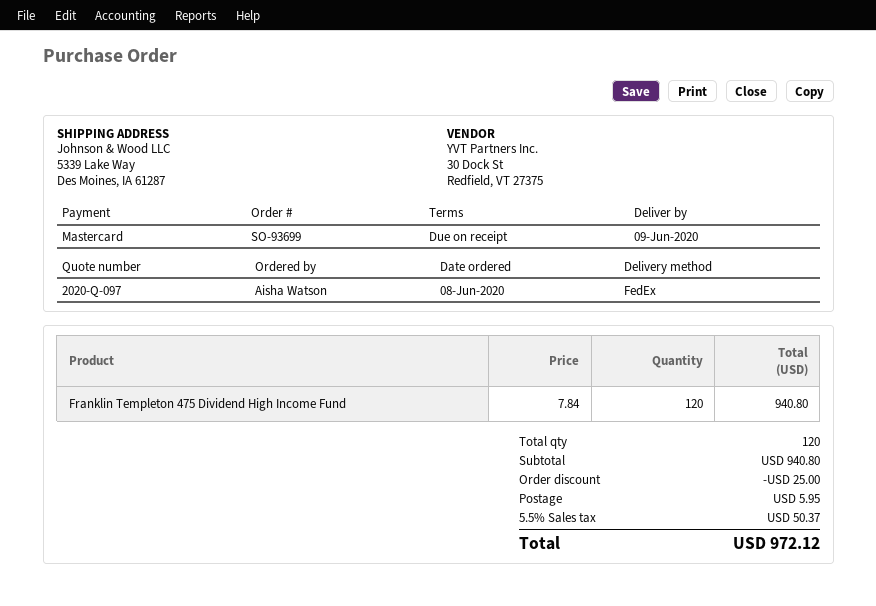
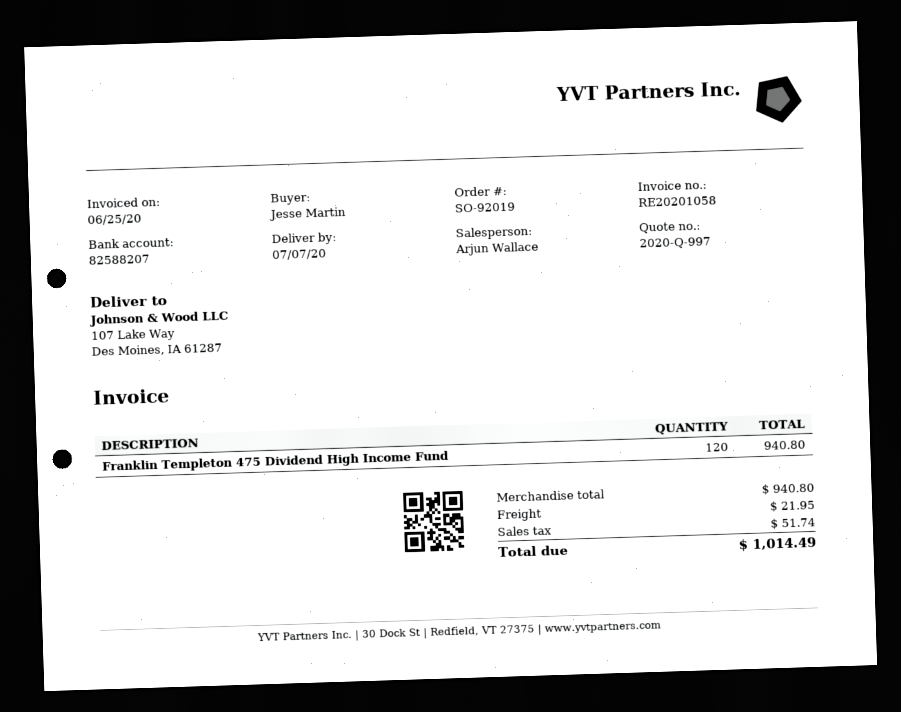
quote number: 2020-Q-097 -> 2020-Q-997
order number: SO-93699 -> SO-92019
delivery date: 2020-06-09 -> 2020-07-07
ordered by: Aisha Watson -> Jesse Martin
ship to: 5339 Lake Way, Des Moines, IA 61287 -> 107 Lake Way, Des Moines, IA 61287
discount: 25.00 -> none
shipping: 5.95 -> 21.95
tax: 50.37 -> 51.74
total: 972.12 -> 1014.49

